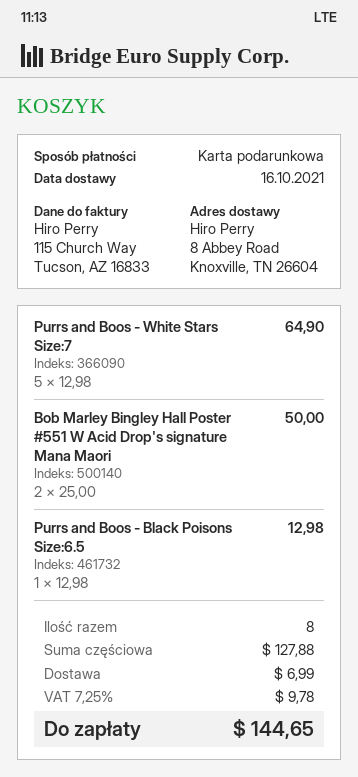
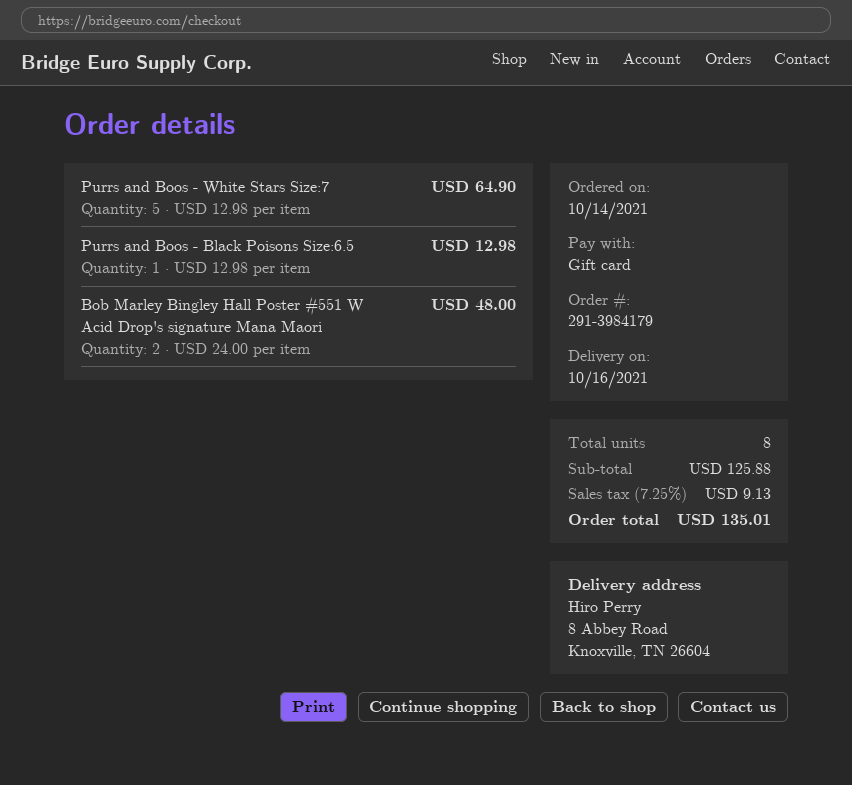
Bob Marley Bingley Hall Poster #551 W Acid Drop's signature Mana Maori: 2 x 25.00 = 50.00 -> 2 x 24.00 = 48.00
subtotal: 127.88 -> 125.88
shipping: 6.99 -> none
tax: 7.25% = 9.78 -> 7.25% = 9.13
total: 144.65 -> 135.01

